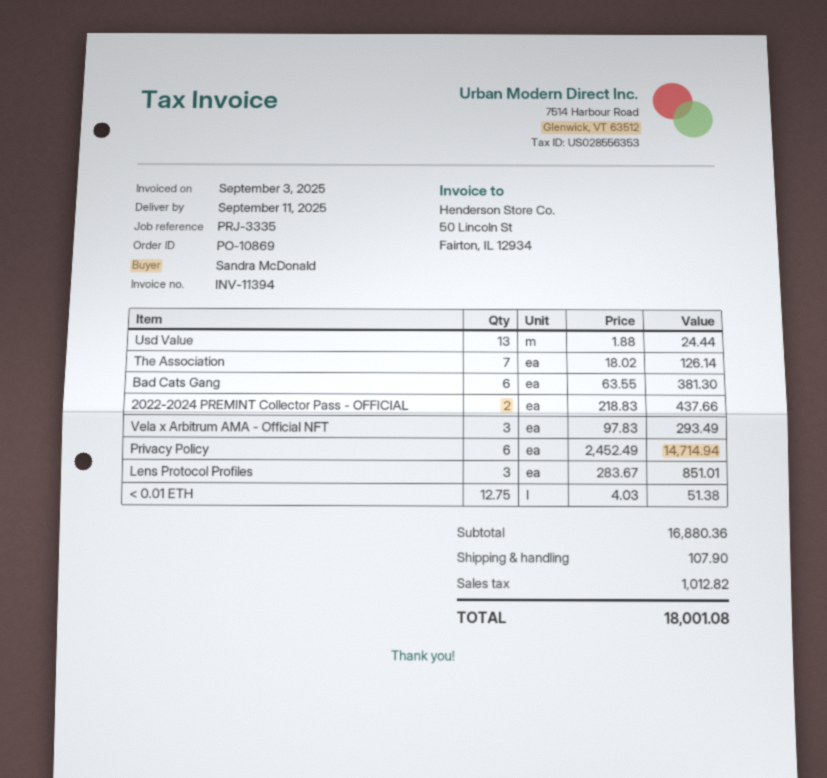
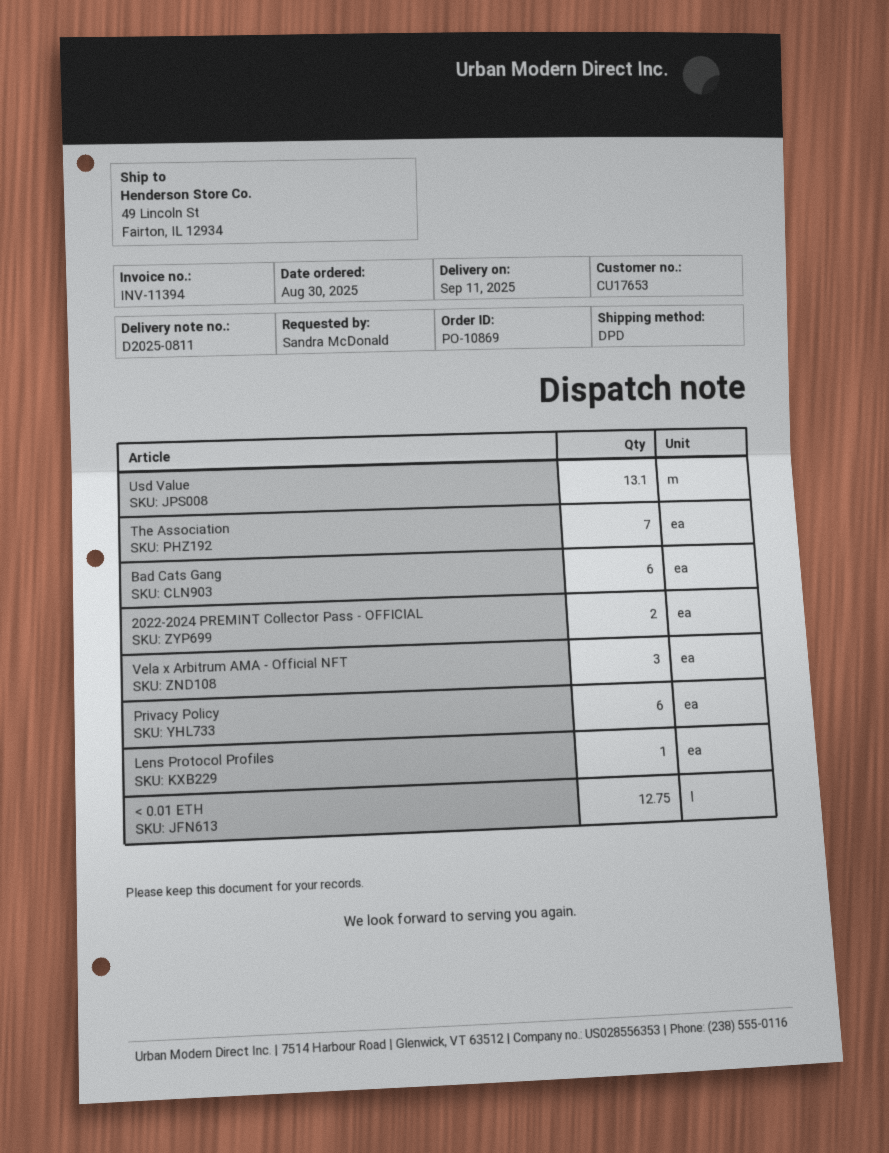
Usd Value: 13 -> 13.1
Lens Protocol Profiles: 3 -> 1

